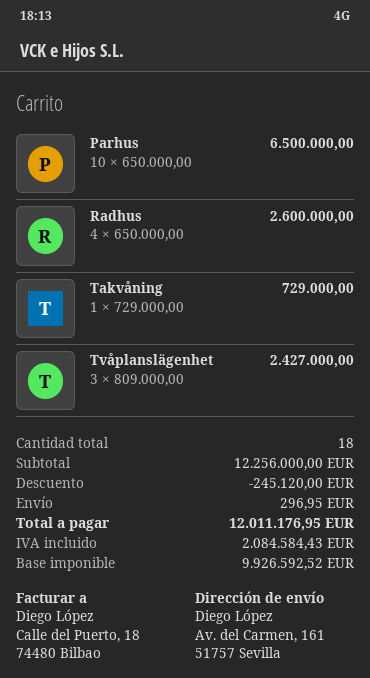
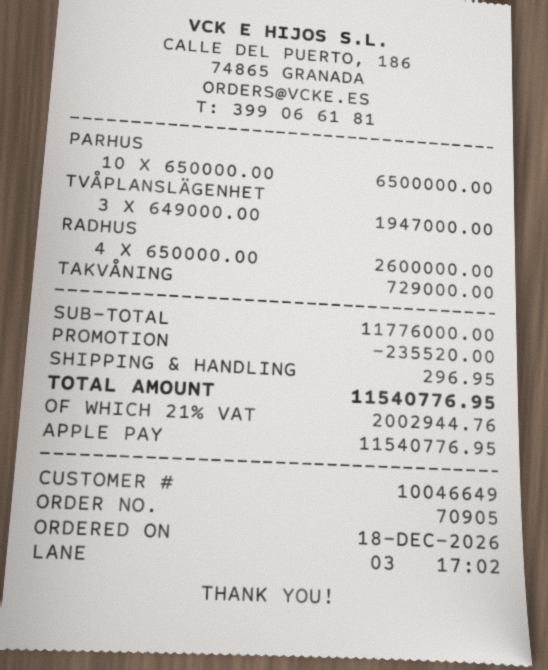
Tvåplanslägenhet: 3 x 809000.00 = 2427000.00 -> 3 x 649000.00 = 1947000.00
subtotal: 12256000.00 -> 11776000.00
discount: 245120.00 -> 235520.00
tax: 2084584.43 -> 2002944.76
total: 12011176.95 -> 11540776.95

